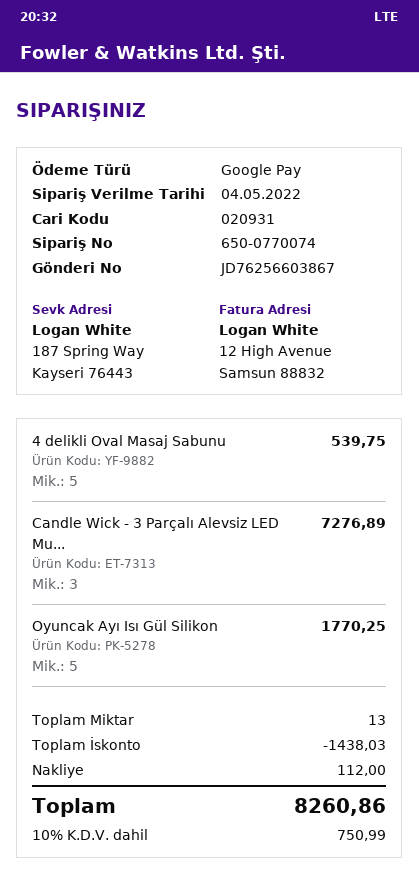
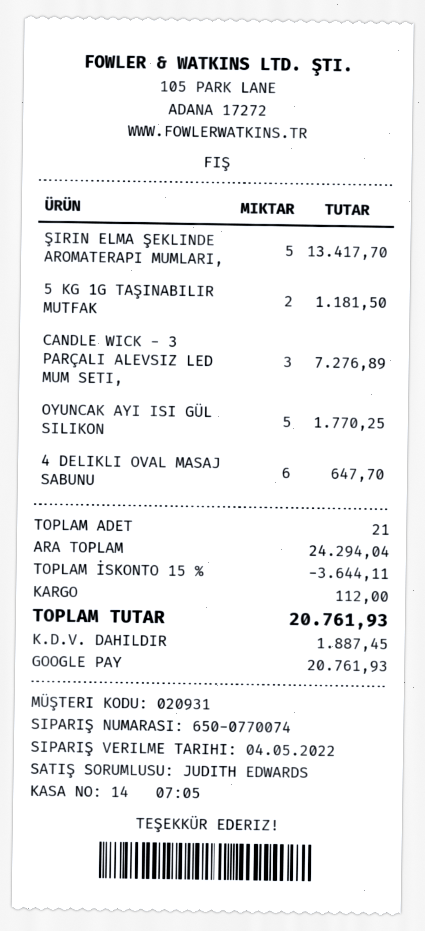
4 delikli Oval Masaj Sabunu: 5 for 539.75 -> 6 for 647.70
ŞIRIN ELMA ŞEKLINDE AROMATERAPI MUMLARI,: none -> 5 for 13417.70
5 KG 1G TAŞINABILIR MUTFAK: none -> 2 for 1181.50
total quantity: 13 -> 21
discount: 1438.03 -> 3644.11
tax: 750.99 -> 1887.45
total: 8260.86 -> 20761.93

